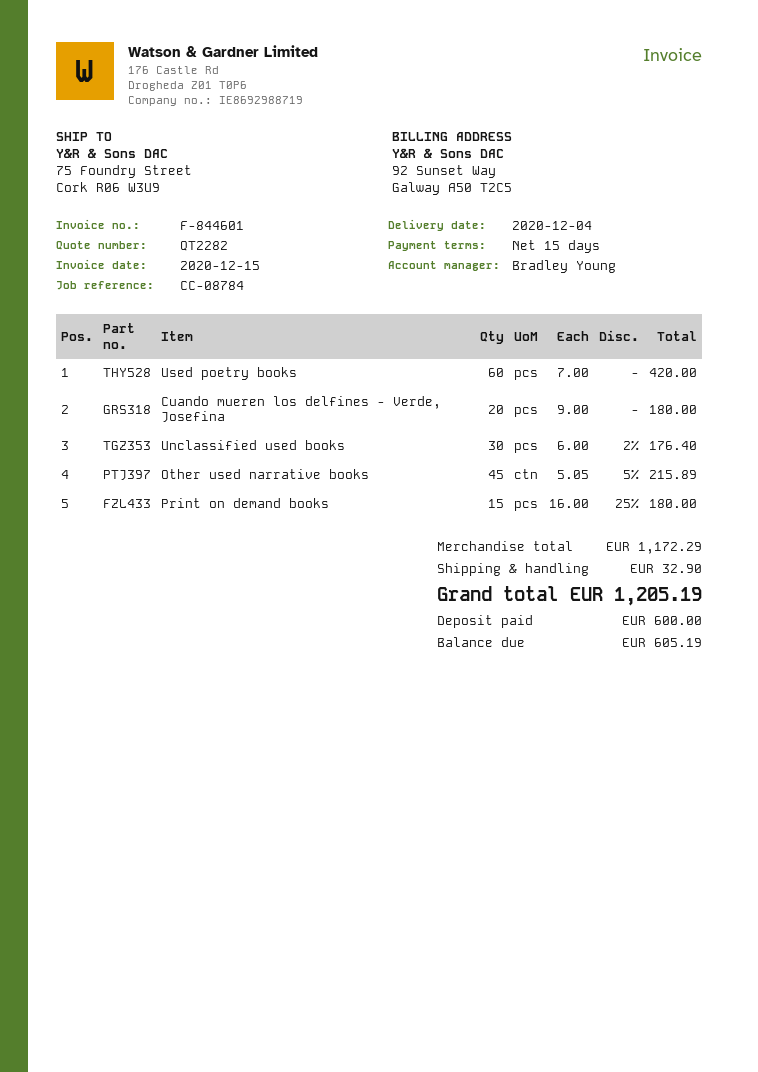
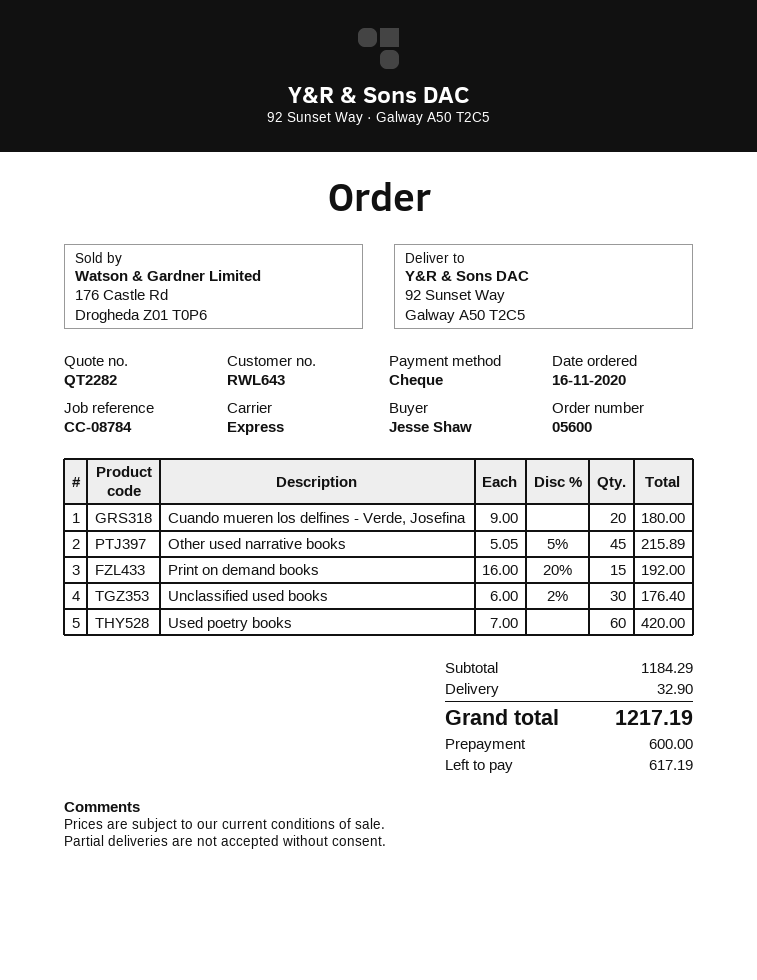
ship to: 75 Foundry Street, Cork R06 W3U9 -> 92 Sunset Way, Galway A50 T2C5
Print on demand books: 15 x 16.00 - 25% = 180.00 -> 15 x 16.00 - 20% = 192.00
subtotal: 1172.29 -> 1184.29
total: 1205.19 -> 1217.19
balance: 605.19 -> 617.19

